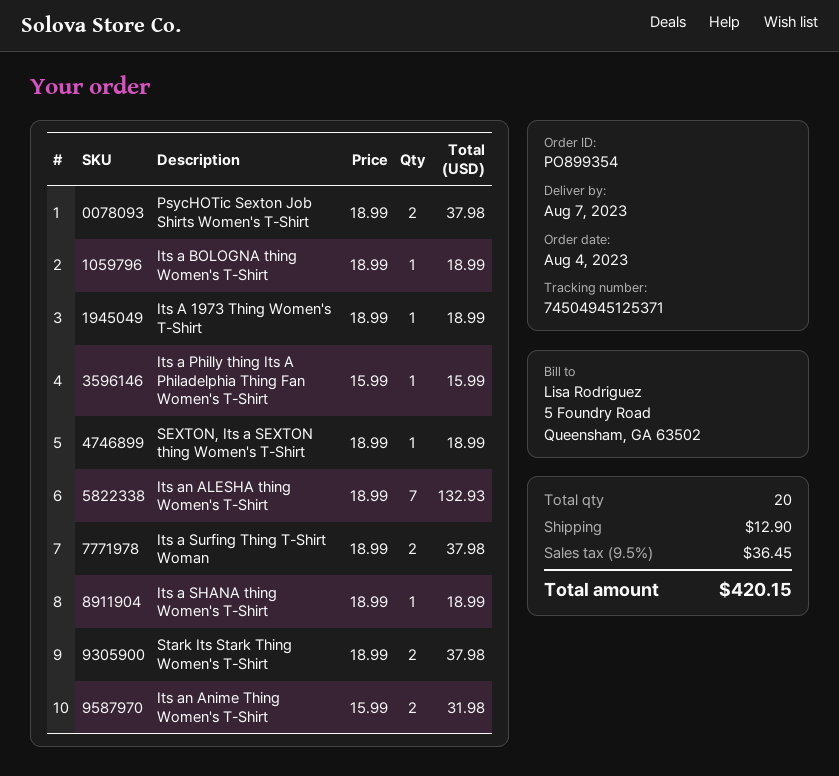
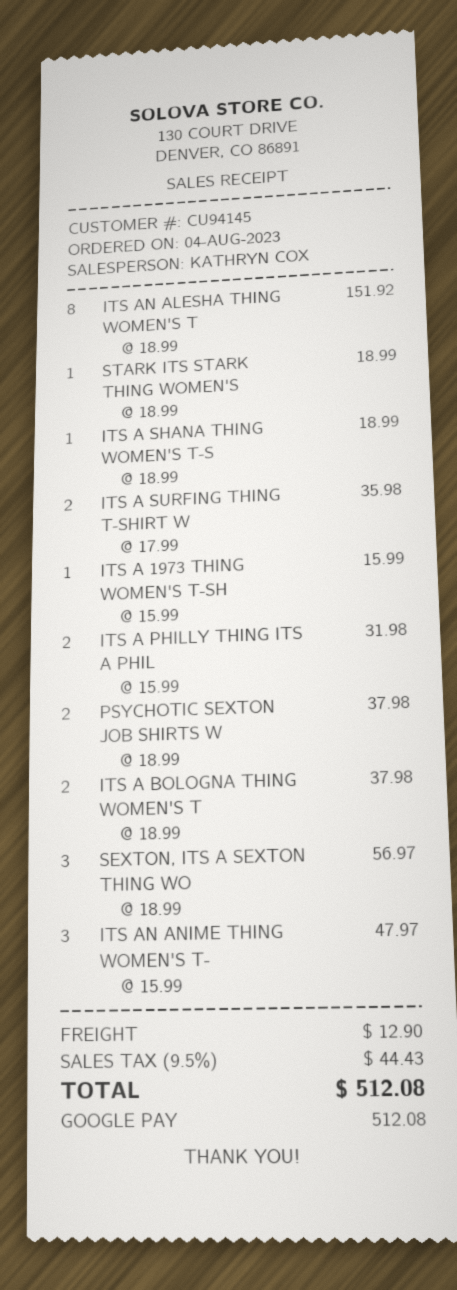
Its a BOLOGNA thing Women's T-Shirt: 1 x 18.99 = 18.99 -> 2 x 18.99 = 37.98
Its A 1973 Thing Women's T-Shirt: 1 x 18.99 = 18.99 -> 1 x 15.99 = 15.99
Its a Philly thing Its A Philadelphia Thing Fan Women's T-Shirt: 1 x 15.99 = 15.99 -> 2 x 15.99 = 31.98
SEXTON, Its a SEXTON thing Women's T-Shirt: 1 x 18.99 = 18.99 -> 3 x 18.99 = 56.97
Its an ALESHA thing Women's T-Shirt: 7 x 18.99 = 132.93 -> 8 x 18.99 = 151.92
Its a Surfing Thing T-Shirt Woman: 2 x 18.99 = 37.98 -> 2 x 17.99 = 35.98
Stark Its Stark Thing Women's T-Shirt: 2 x 18.99 = 37.98 -> 1 x 18.99 = 18.99
Its an Anime Thing Women's T-Shirt: 2 x 15.99 = 31.98 -> 3 x 15.99 = 47.97
tax: 9.5% = 36.45 -> 9.5% = 44.43
total: 420.15 -> 512.08

